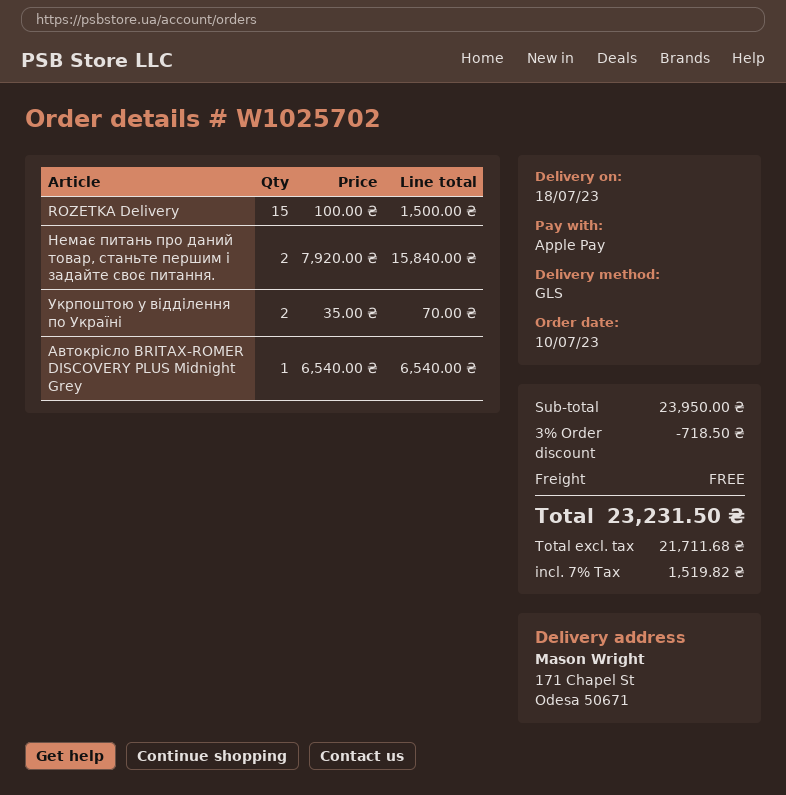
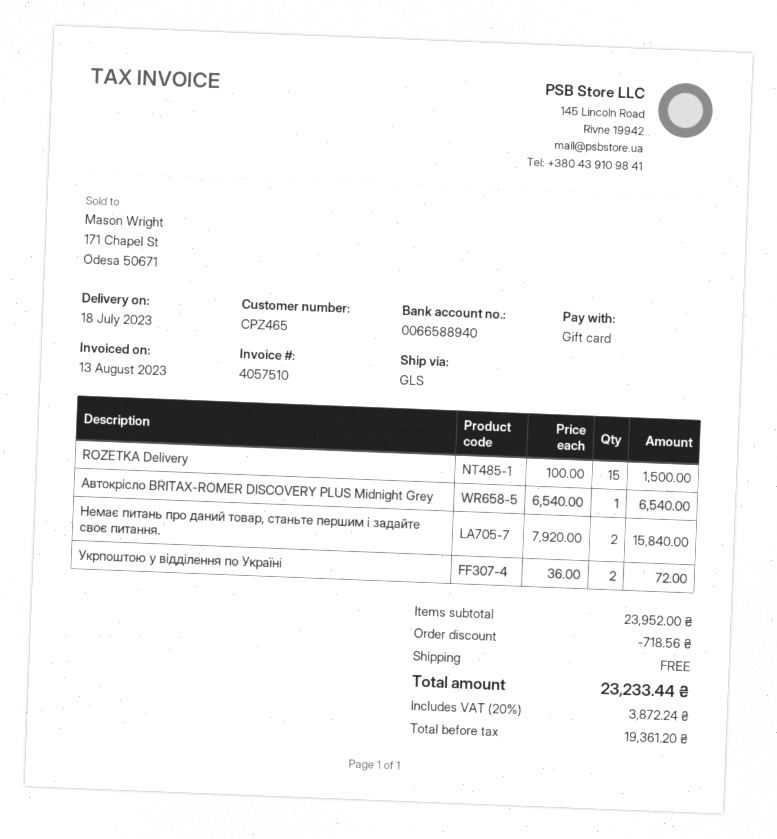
payment method: Apple Pay -> gift card
Укрпоштою у відділення по Україні: 2 x 35.00 = 70.00 -> 2 x 36.00 = 72.00
subtotal: 23950.00 -> 23952.00
discount: 718.50 -> 718.56
net: 21711.68 -> 19361.20
tax: 7% = 1519.82 -> 20% = 3872.24
total: 23231.50 -> 23233.44

